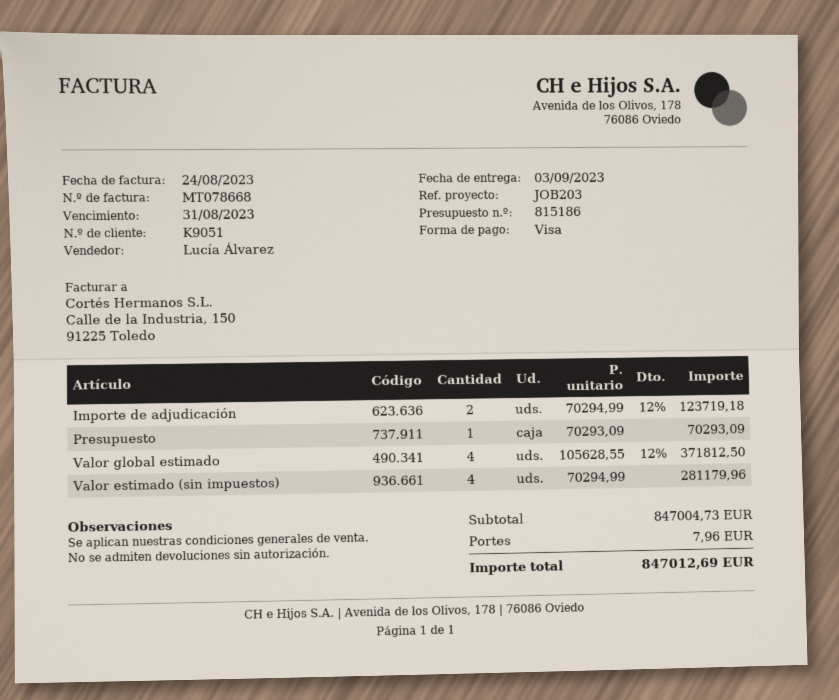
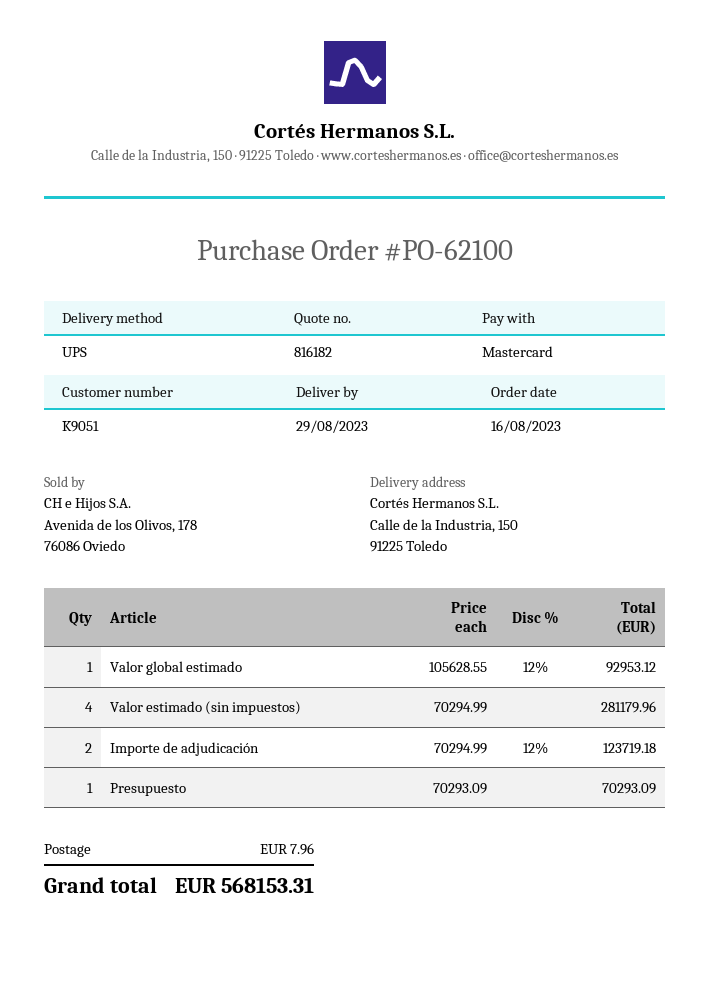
quote number: 815186 -> 816182
delivery date: 2023-09-03 -> 2023-08-29
payment method: Visa -> Mastercard
Valor global estimado: 4 x 105628.55 - 12% = 371812.50 -> 1 x 105628.55 - 12% = 92953.12
total: 847012.69 -> 568153.31

